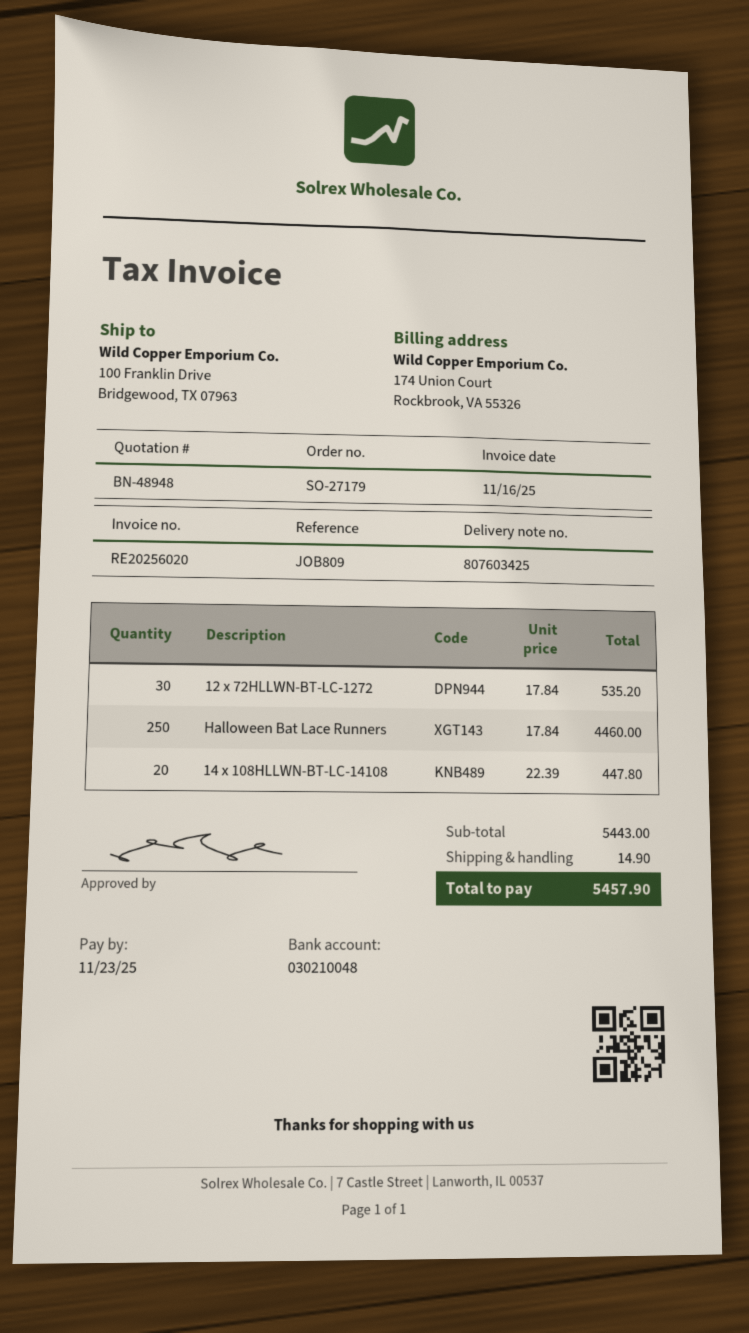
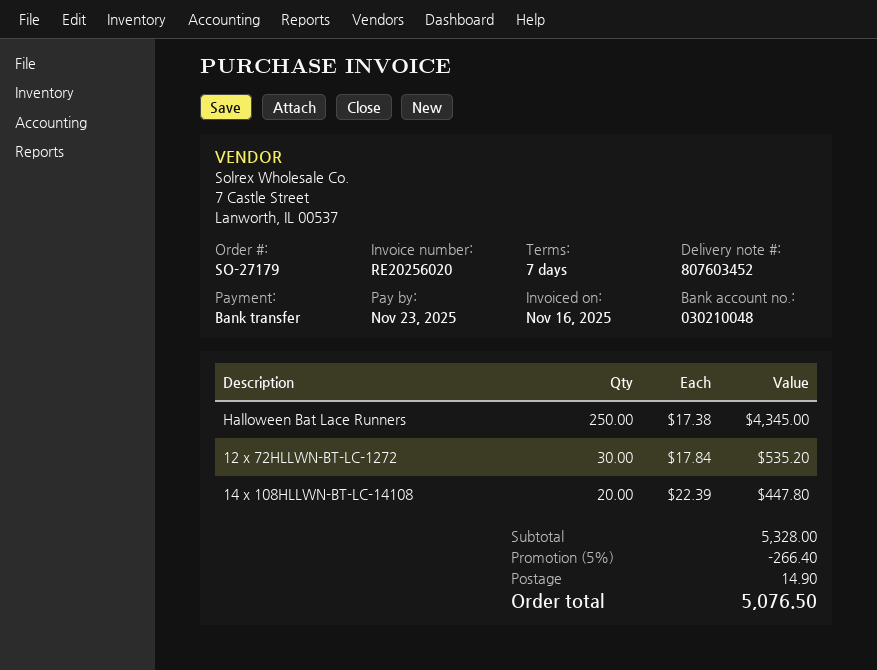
delivery note number: 807603425 -> 807603452
Halloween Bat Lace Runners: 250 x 17.84 = 4460.00 -> 250 x 17.38 = 4345.00
subtotal: 5443.00 -> 5328.00
discount: none -> 5% = 266.40
total: 5457.90 -> 5076.50

